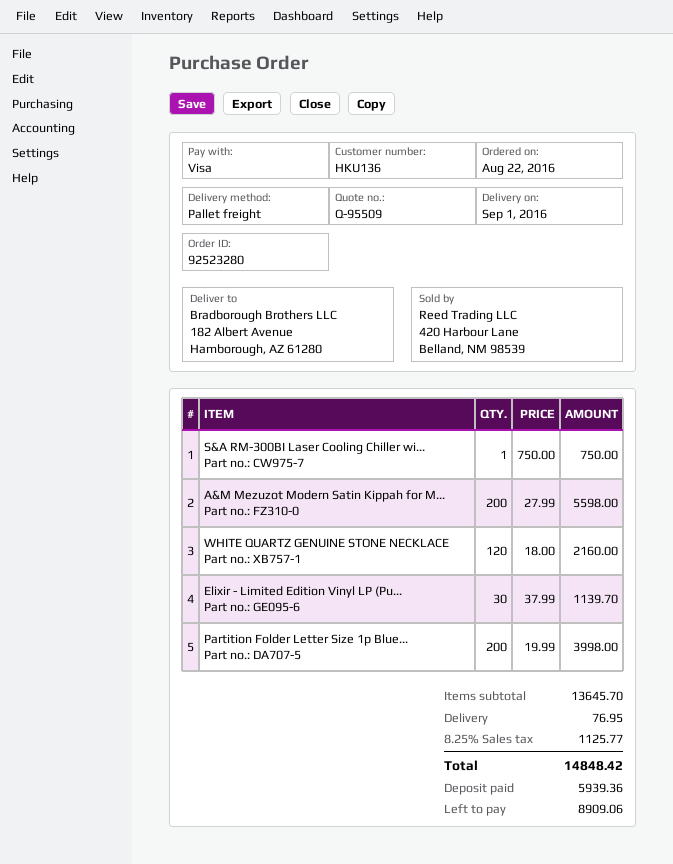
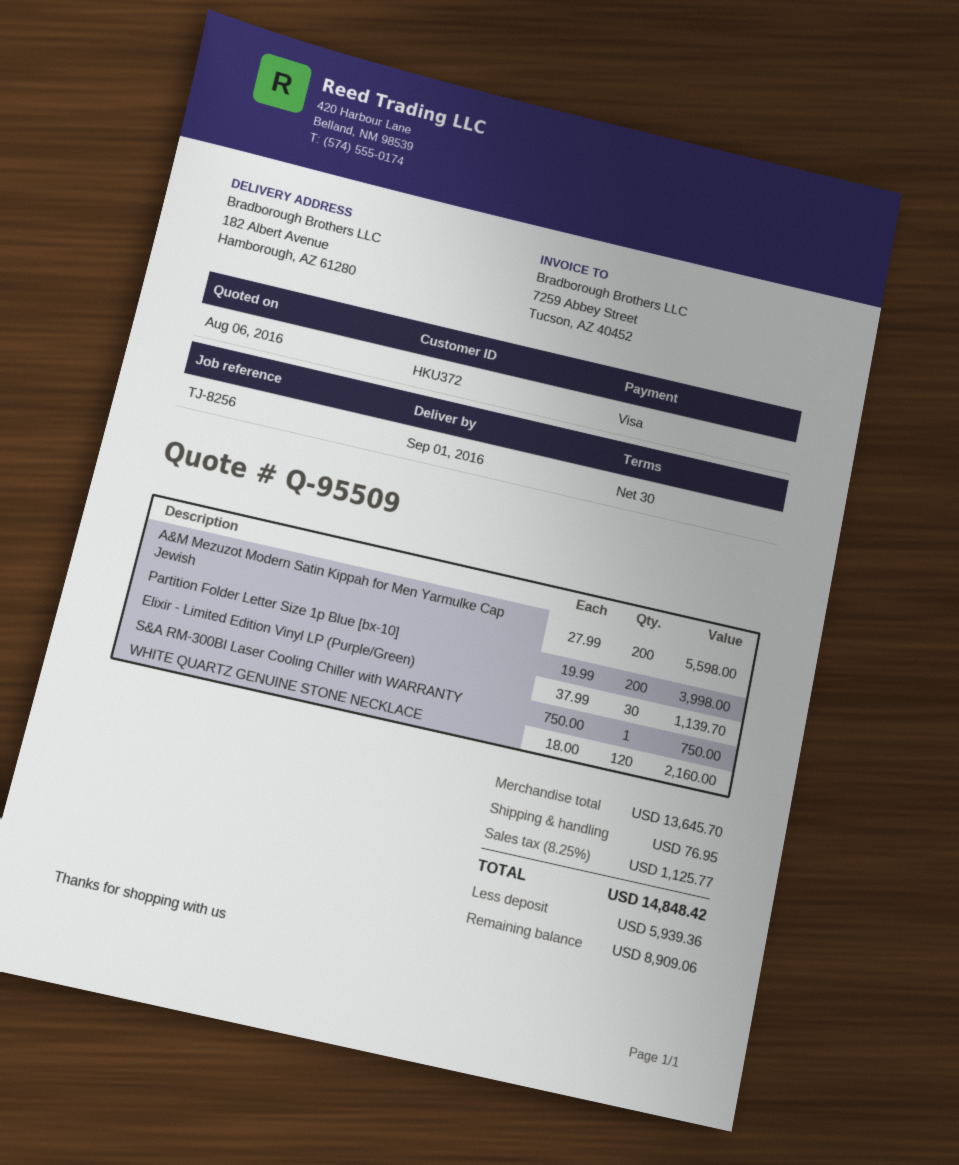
customer number: HKU136 -> HKU372

